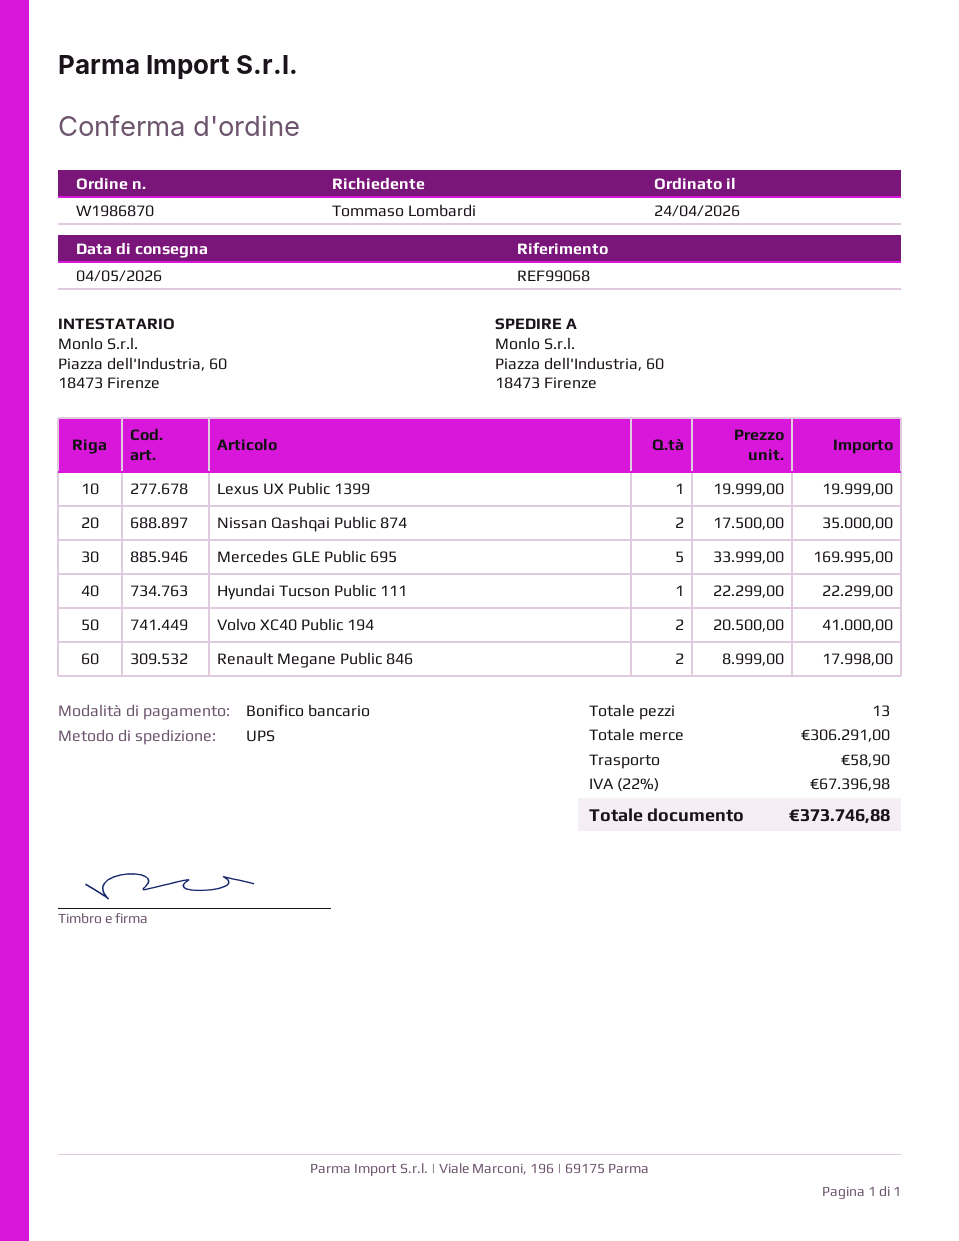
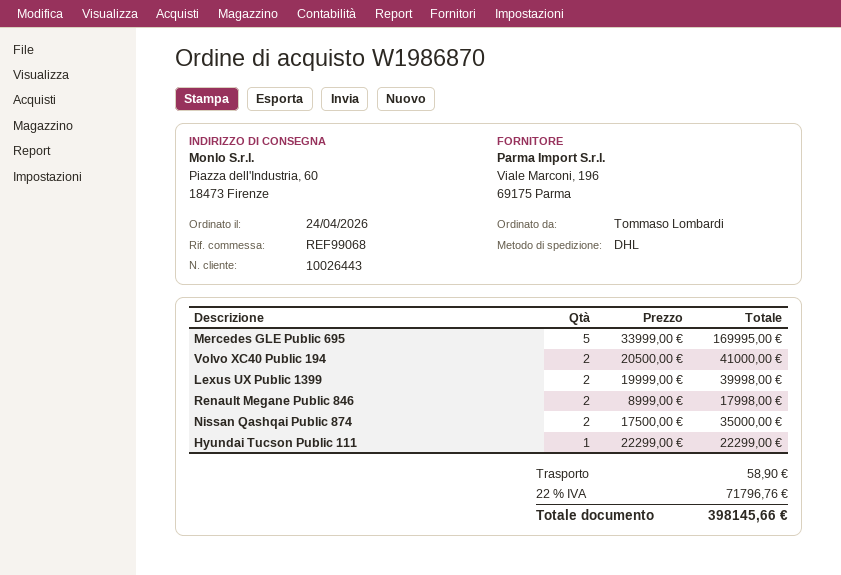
shipping method: UPS -> DHL
Lexus UX Public 1399: 1 x 19999.00 = 19999.00 -> 2 x 19999.00 = 39998.00
tax: 22% = 67396.98 -> 22% = 71796.76
total: 373746.88 -> 398145.66

